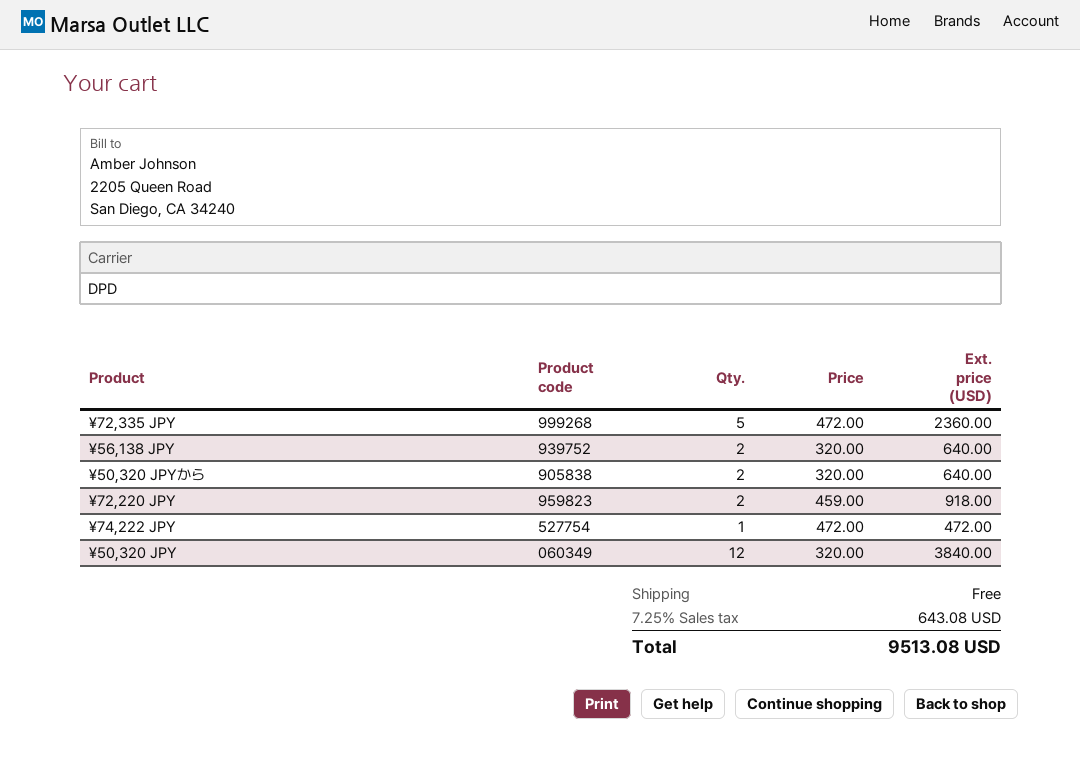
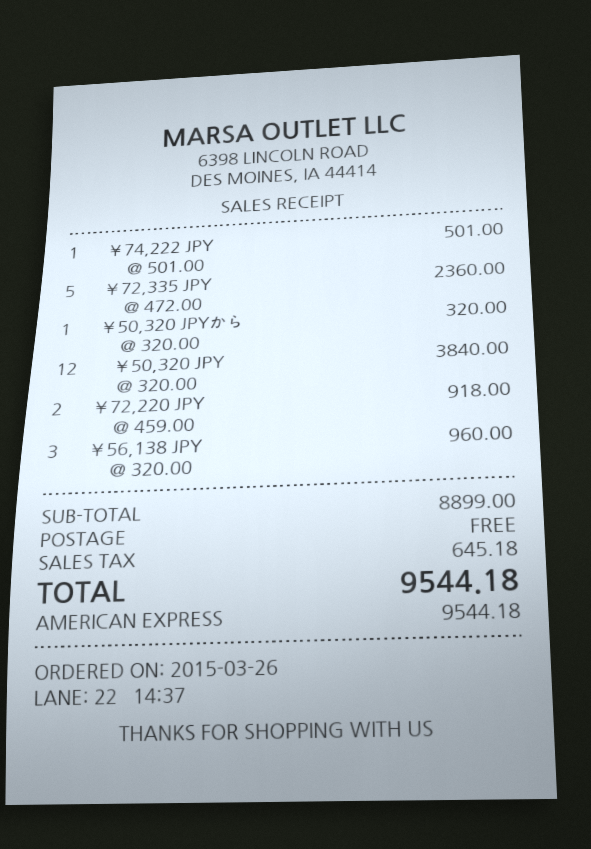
¥56,138 JPY: 2 x 320.00 = 640.00 -> 3 x 320.00 = 960.00
¥50,320 JPYから: 2 x 320.00 = 640.00 -> 1 x 320.00 = 320.00
¥74,222 JPY: 1 x 472.00 = 472.00 -> 1 x 501.00 = 501.00
tax: 643.08 -> 645.18
total: 9513.08 -> 9544.18

